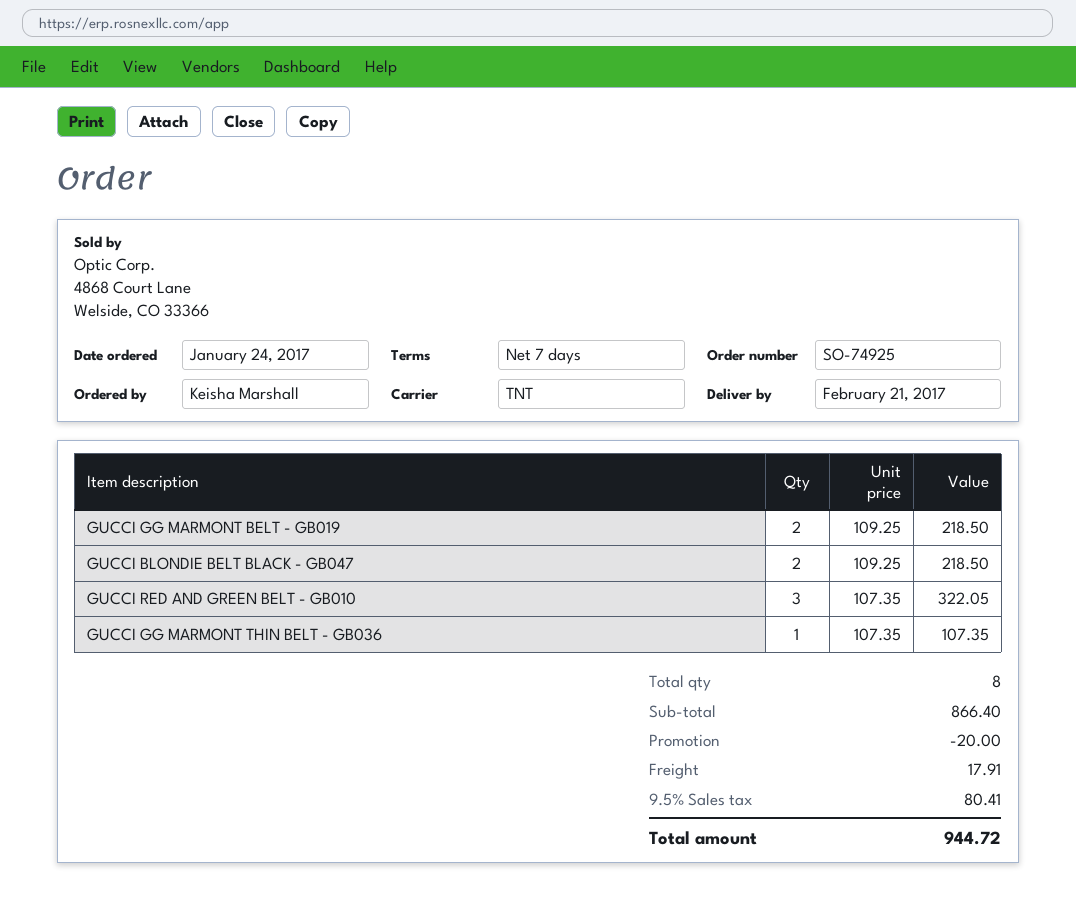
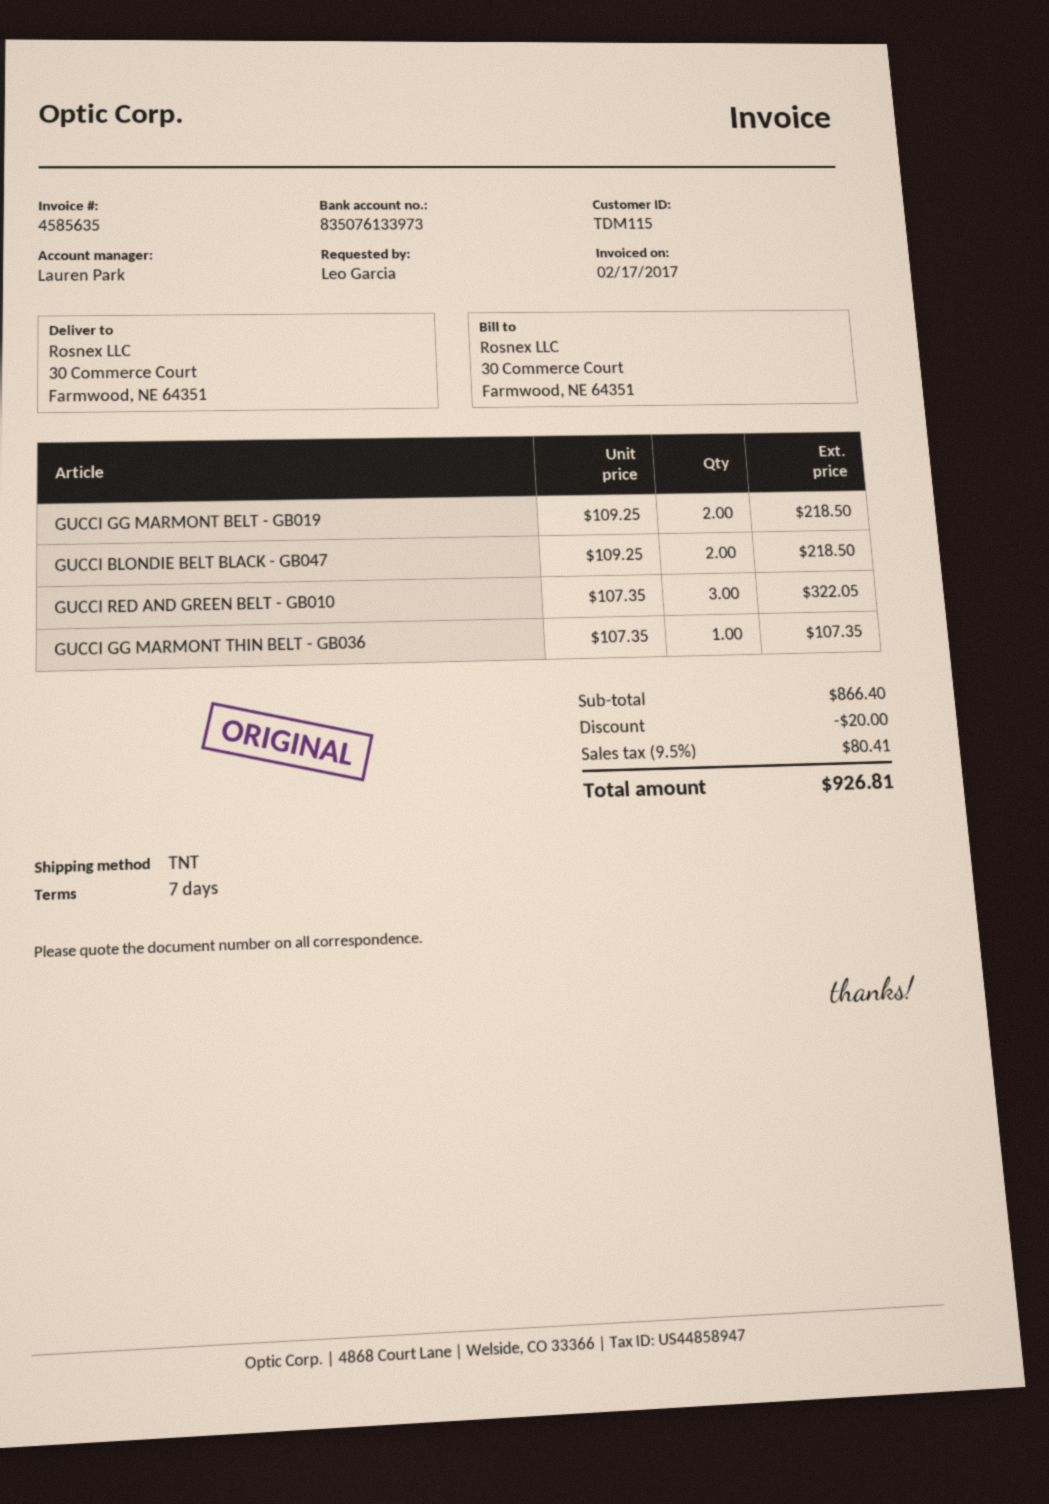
ordered by: Keisha Marshall -> Leo Garcia
shipping: 17.91 -> none
total: 944.72 -> 926.81

